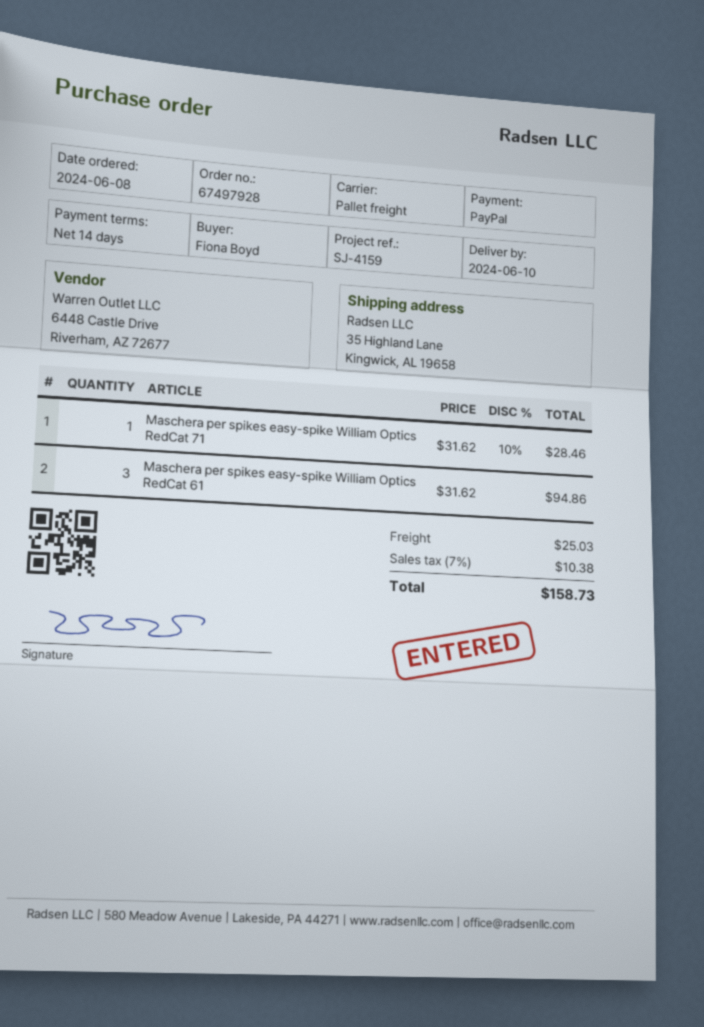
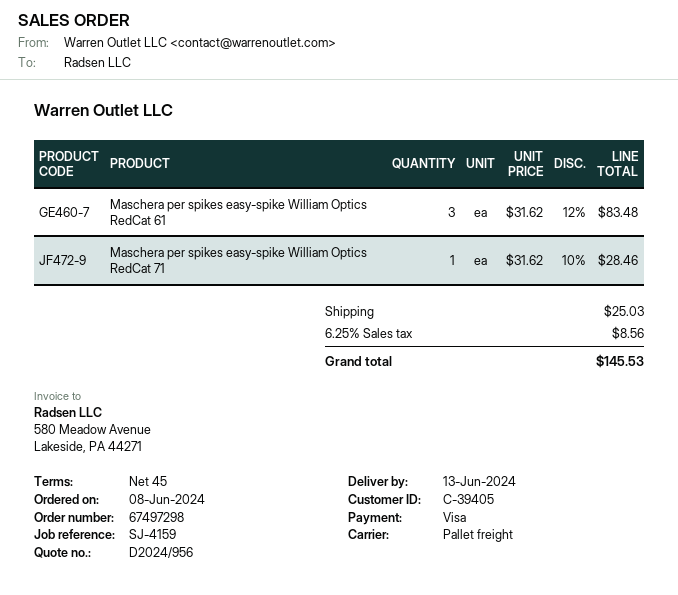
order number: 67497928 -> 67497298
delivery date: 2024-06-10 -> 2024-06-13
payment terms: 14 days -> 45 days
payment method: PayPal -> Visa
Maschera per spikes easy-spike William Optics RedCat 61: 3 x 31.62 = 94.86 -> 3 x 31.62 - 12% = 83.48
tax: 7% = 10.38 -> 6.25% = 8.56
total: 158.73 -> 145.53

